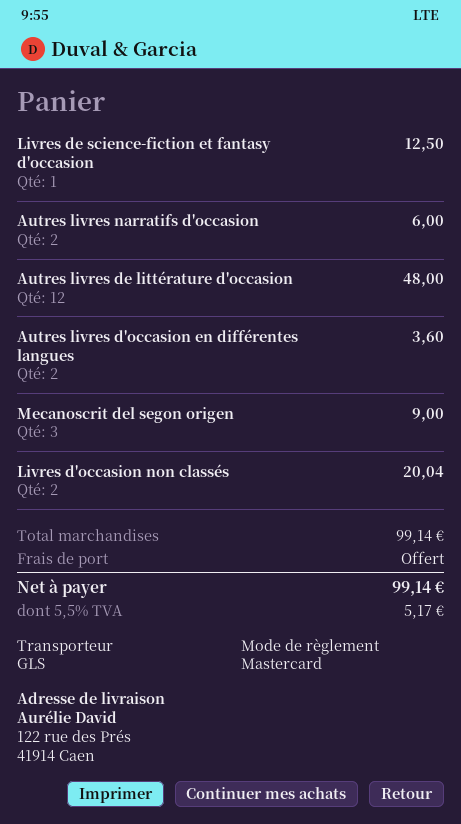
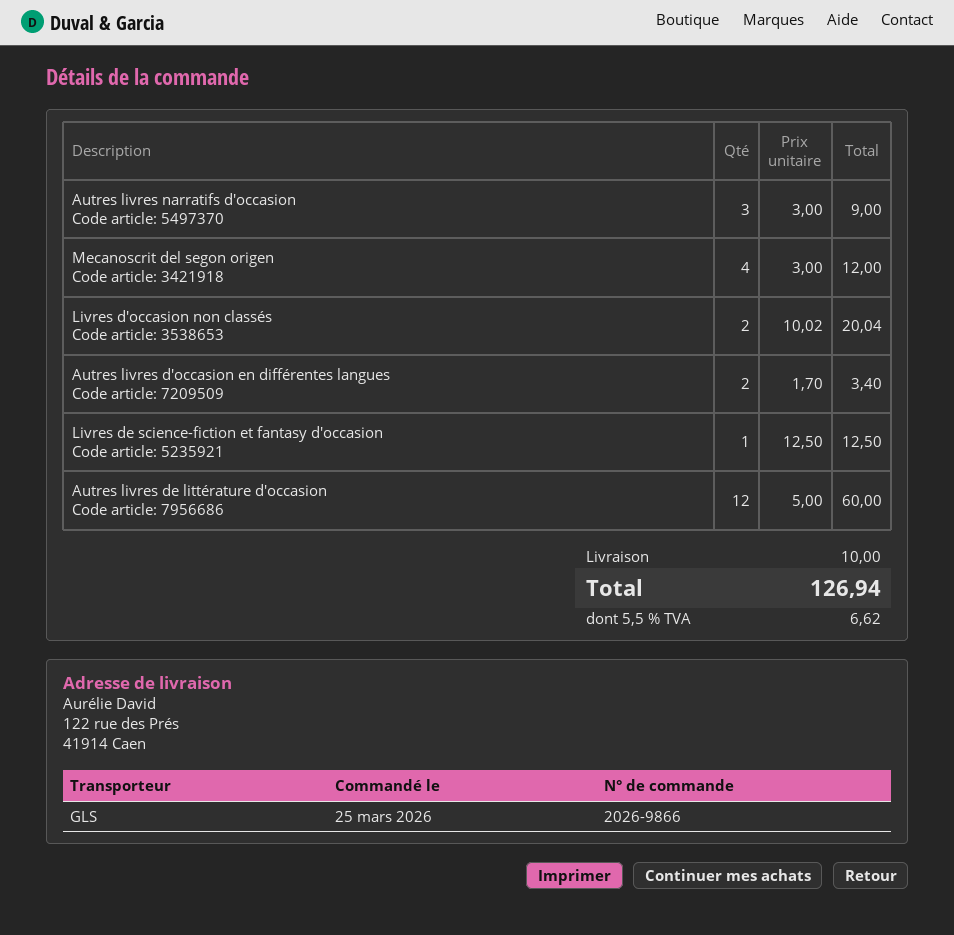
Autres livres narratifs d'occasion: 2 for 6.00 -> 3 for 9.00
Autres livres de littérature d'occasion: 12 for 48.00 -> 12 for 60.00
Autres livres d'occasion en différentes langues: 2 for 3.60 -> 2 for 3.40
Mecanoscrit del segon origen: 3 for 9.00 -> 4 for 12.00
shipping: 0.00 -> 10.00
tax: 5.5% = 5.17 -> 5.5% = 6.62
total: 99.14 -> 126.94

